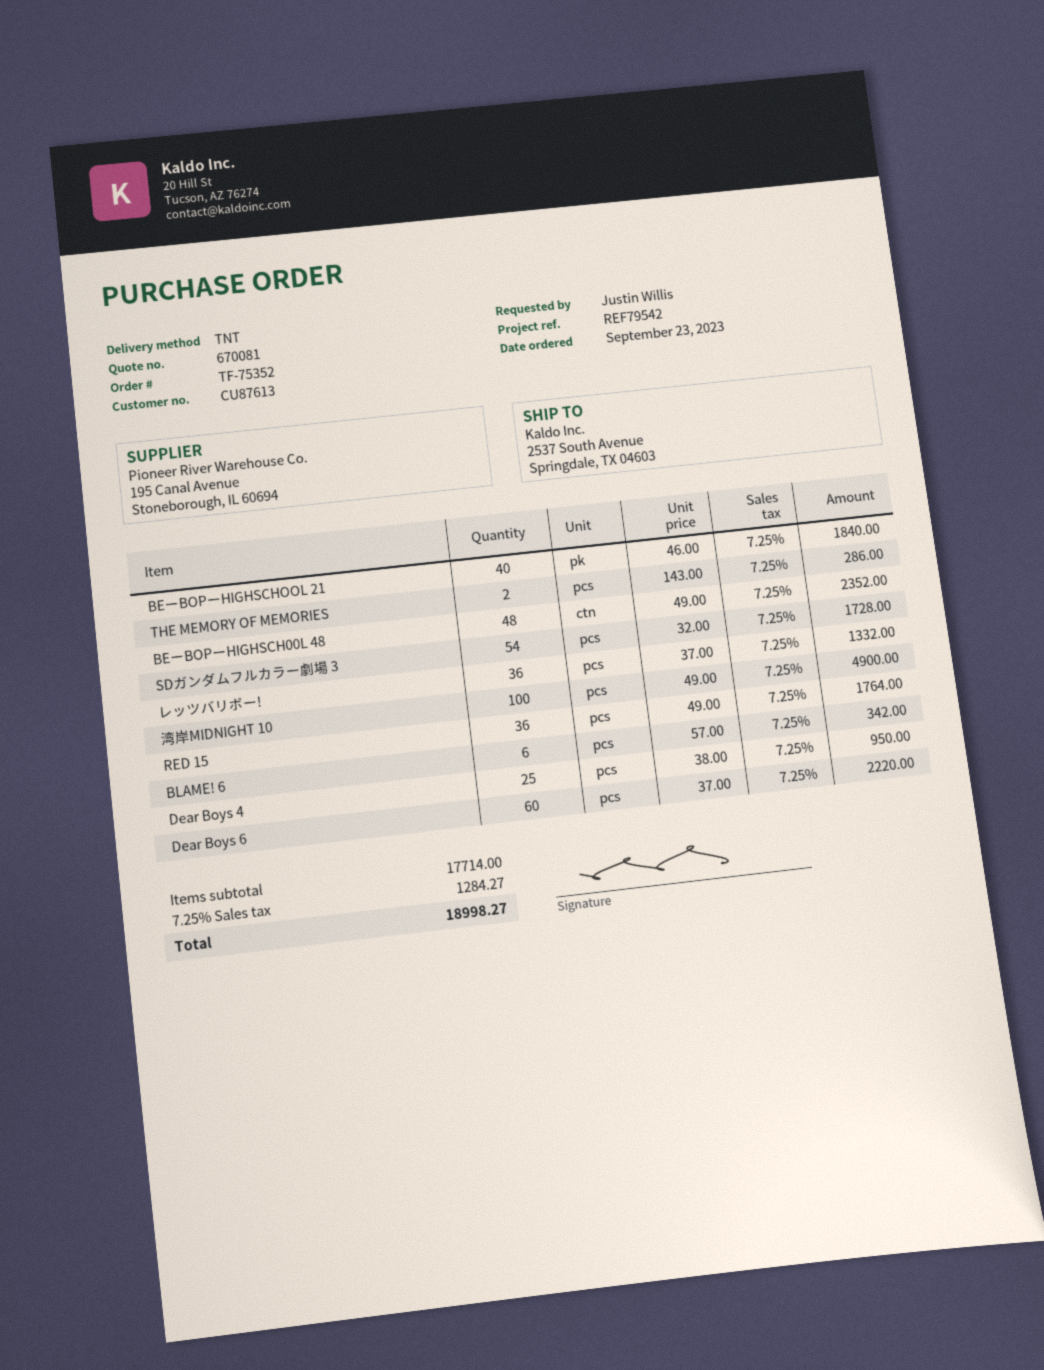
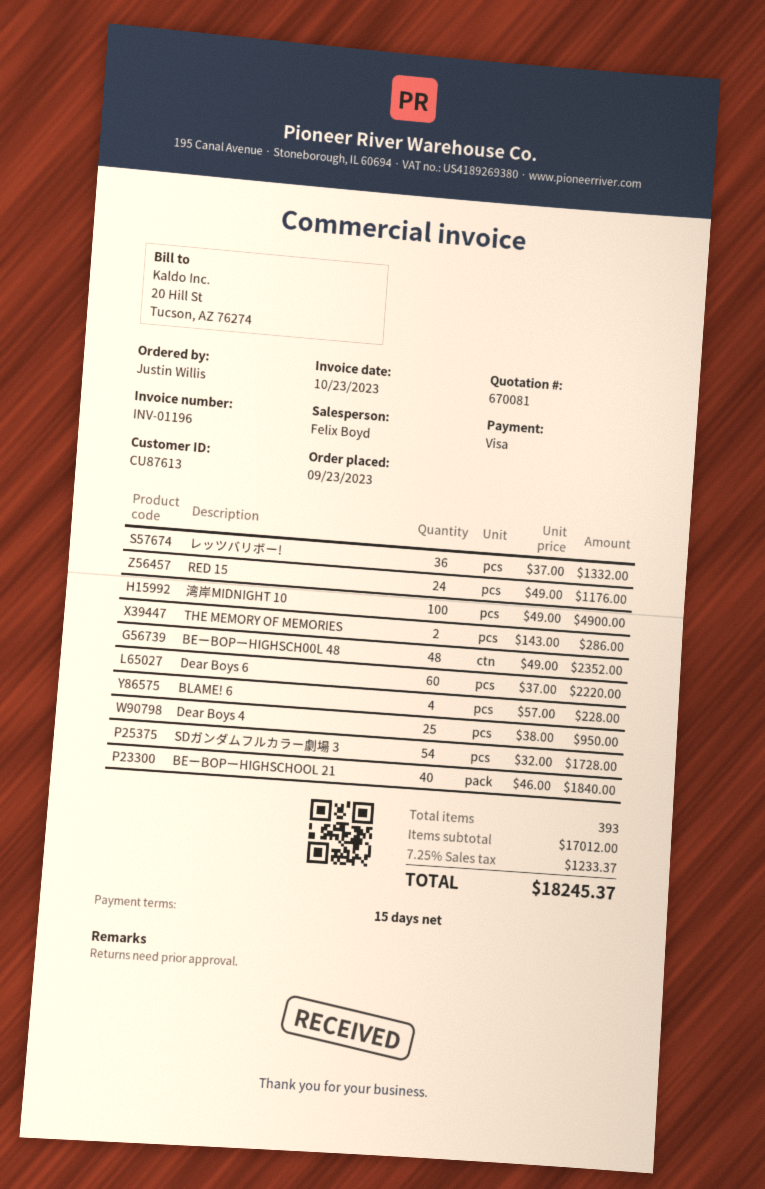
RED 15: 36 x 49.00 = 1764.00 -> 24 x 49.00 = 1176.00
BLAME! 6: 6 x 57.00 = 342.00 -> 4 x 57.00 = 228.00
subtotal: 17714.00 -> 17012.00
tax: 7.25% = 1284.27 -> 7.25% = 1233.37
total: 18998.27 -> 18245.37

